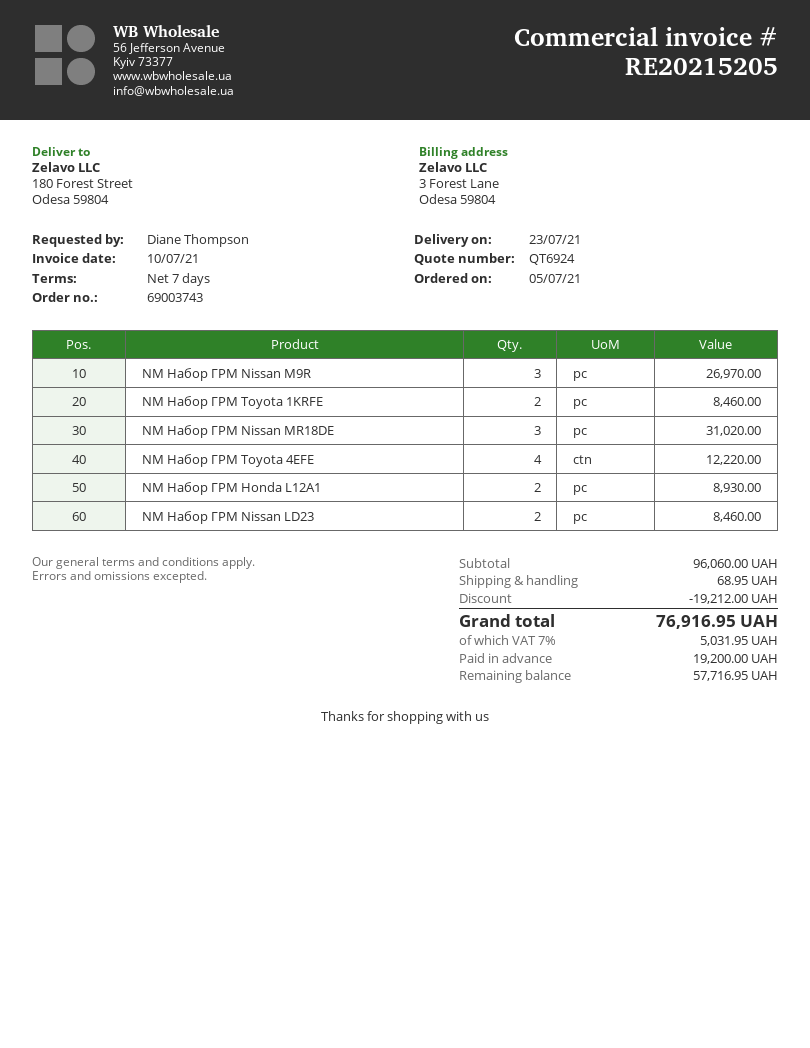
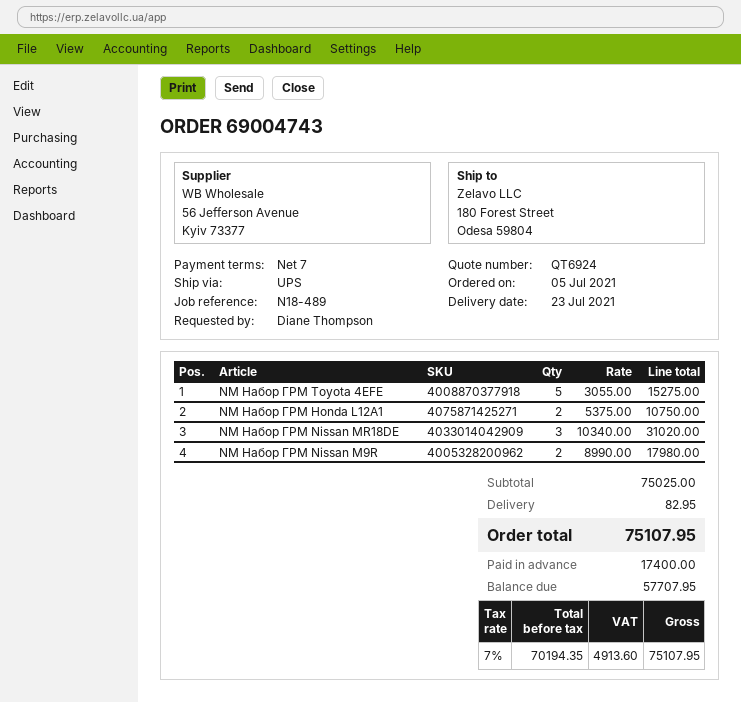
order number: 69003743 -> 69004743
NM Набор ГРМ Nissan M9R: 3 for 26970.00 -> 2 for 17980.00
NM Набор ГРМ Toyota 1KRFE: 2 for 8460.00 -> none
NM Набор ГРМ Toyota 4EFE: 4 for 12220.00 -> 5 for 15275.00
NM Набор ГРМ Honda L12A1: 2 for 8930.00 -> 2 for 10750.00
NM Набор ГРМ Nissan LD23: 2 for 8460.00 -> none
subtotal: 96060.00 -> 75025.00
discount: 19212.00 -> none
shipping: 68.95 -> 82.95
tax: 7% = 5031.95 -> 7% = 4913.60
total: 76916.95 -> 75107.95
deposit: 19200.00 -> 17400.00
balance: 57716.95 -> 57707.95

